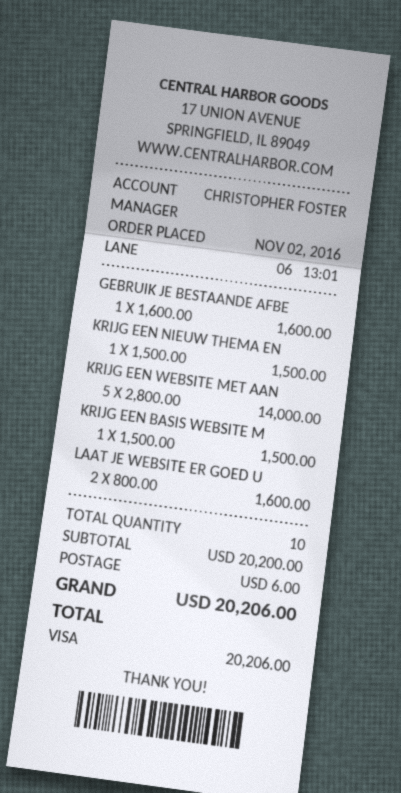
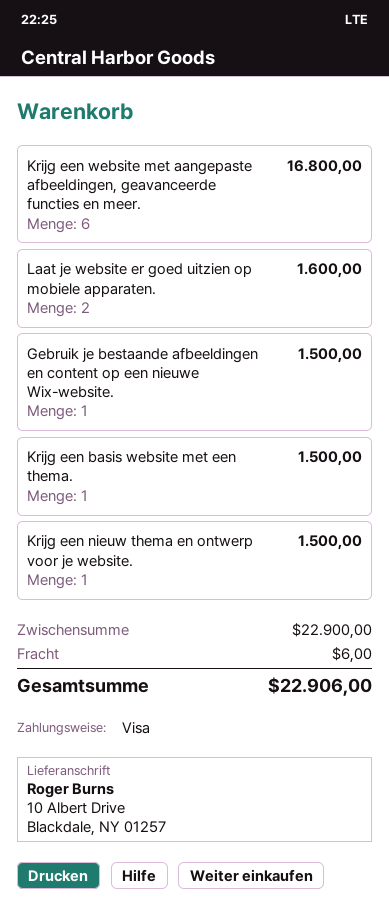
GEBRUIK JE BESTAANDE AFBE: 1 for 1600.00 -> 1 for 1500.00
KRIJG EEN WEBSITE MET AAN: 5 for 14000.00 -> 6 for 16800.00
subtotal: 20200.00 -> 22900.00
total: 20206.00 -> 22906.00

